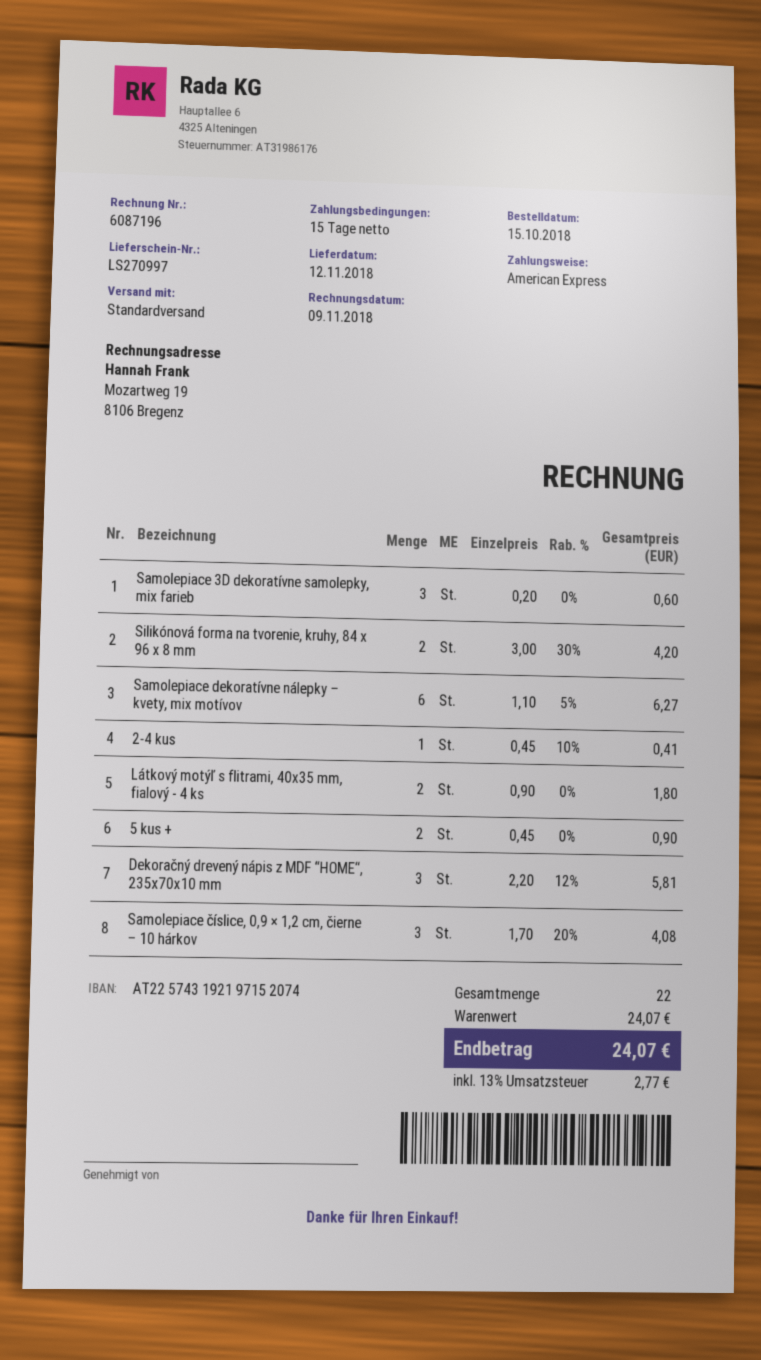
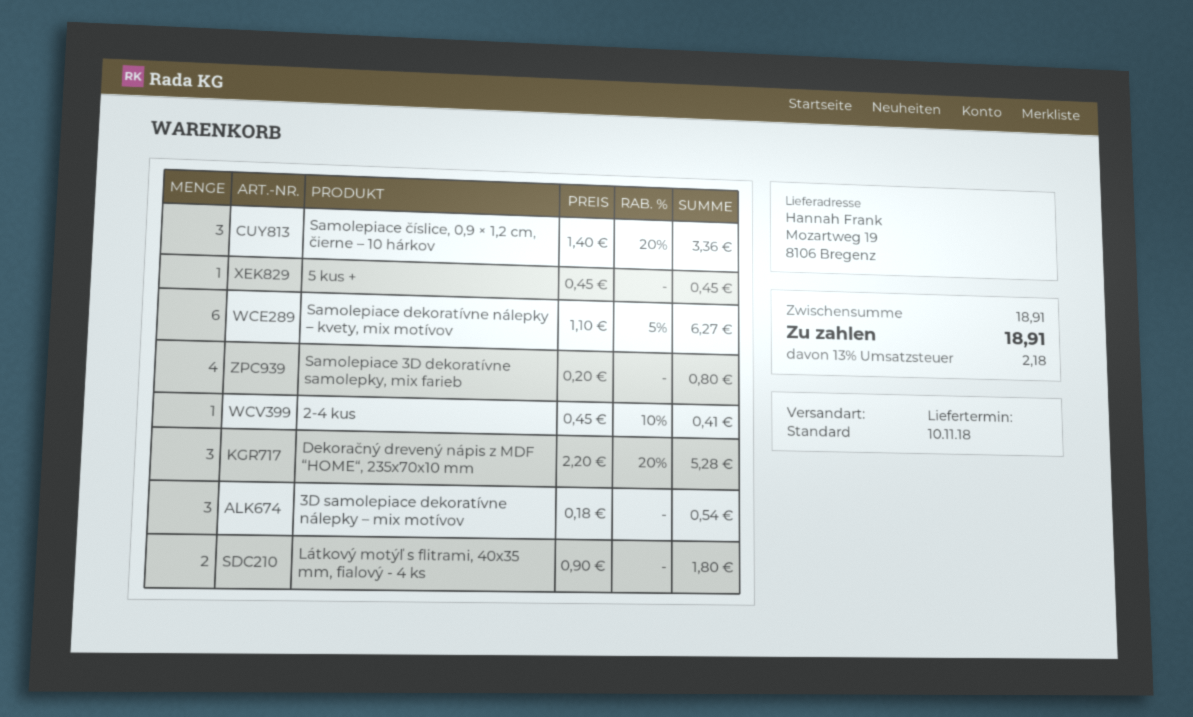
delivery date: 2018-11-12 -> 2018-11-10
Samolepiace 3D dekoratívne samolepky, mix farieb: 3 x 0.20 = 0.60 -> 4 x 0.20 = 0.80
Silikónová forma na tvorenie, kruhy, 84 x 96 x 8 mm: 2 x 3.00 - 30% = 4.20 -> none
5 kus +: 2 x 0.45 = 0.90 -> 1 x 0.45 = 0.45
Dekoračný drevený nápis z MDF “HOME“, 235x70x10 mm: 3 x 2.20 - 12% = 5.81 -> 3 x 2.20 - 20% = 5.28
Samolepiace číslice, 0,9 × 1,2 cm, čierne – 10 hárkov: 3 x 1.70 - 20% = 4.08 -> 3 x 1.40 - 20% = 3.36
3D samolepiace dekoratívne nálepky – mix motívov: none -> 3 x 0.18 = 0.54
subtotal: 24.07 -> 18.91
tax: 13% = 2.77 -> 13% = 2.18
total: 24.07 -> 18.91

